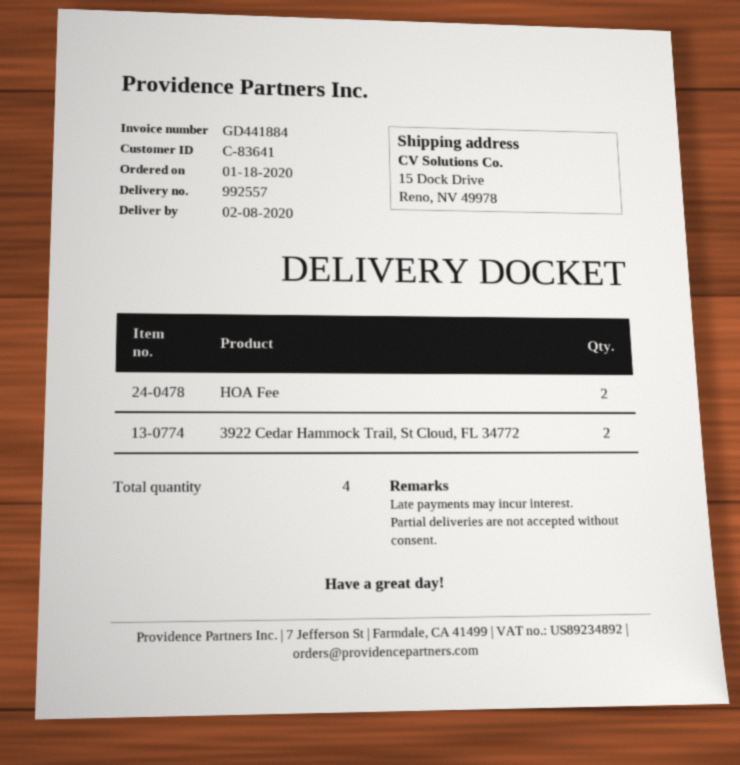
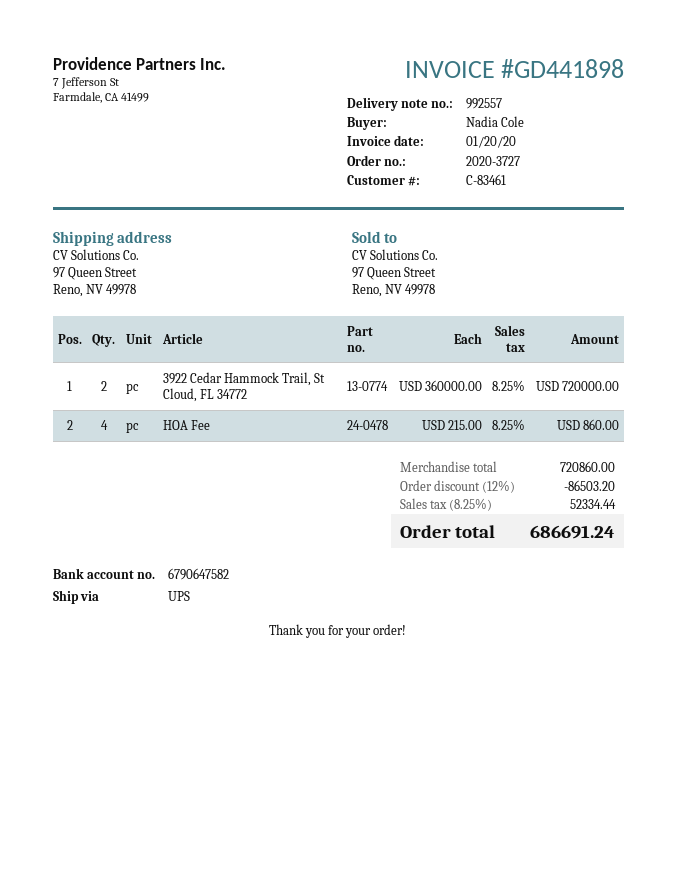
invoice number: GD441884 -> GD441898
customer number: C-83641 -> C-83461
ship to: 15 Dock Drive, Reno, NV 49978 -> 97 Queen Street, Reno, NV 49978
HOA Fee: 2 -> 4

